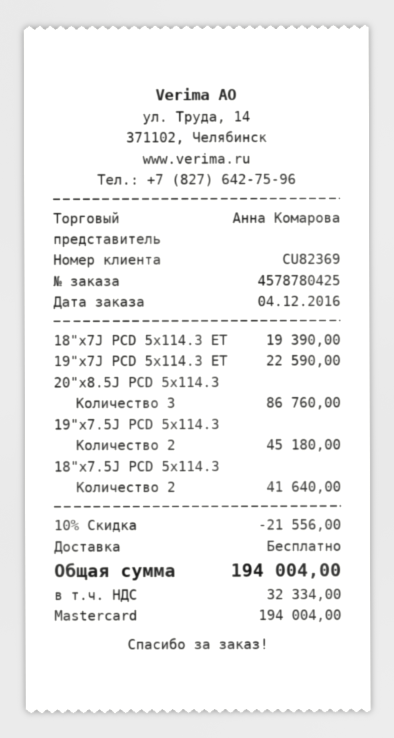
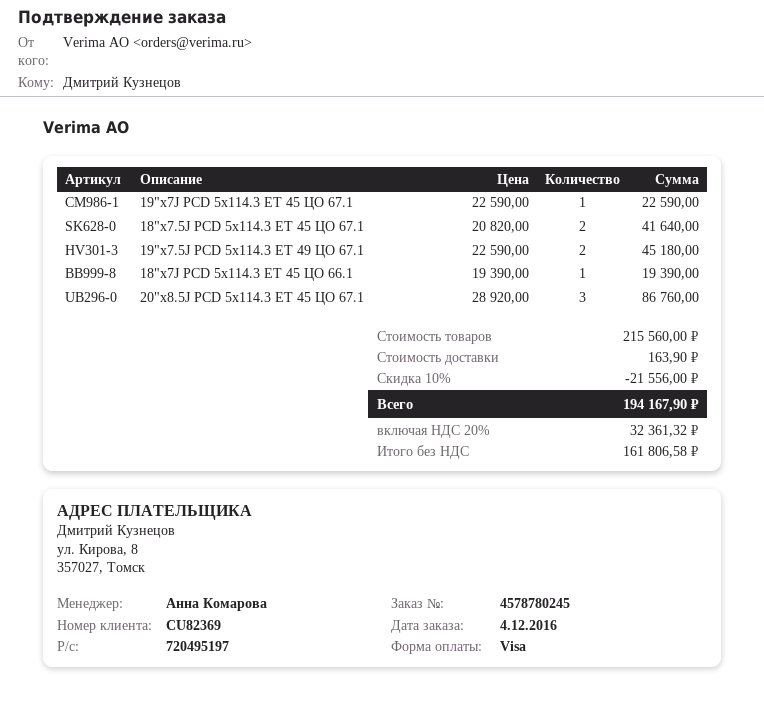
order number: 4578780425 -> 4578780245
payment method: Mastercard -> Visa
shipping: 0.00 -> 163.90
tax: 32334.00 -> 32361.32
total: 194004.00 -> 194167.90

